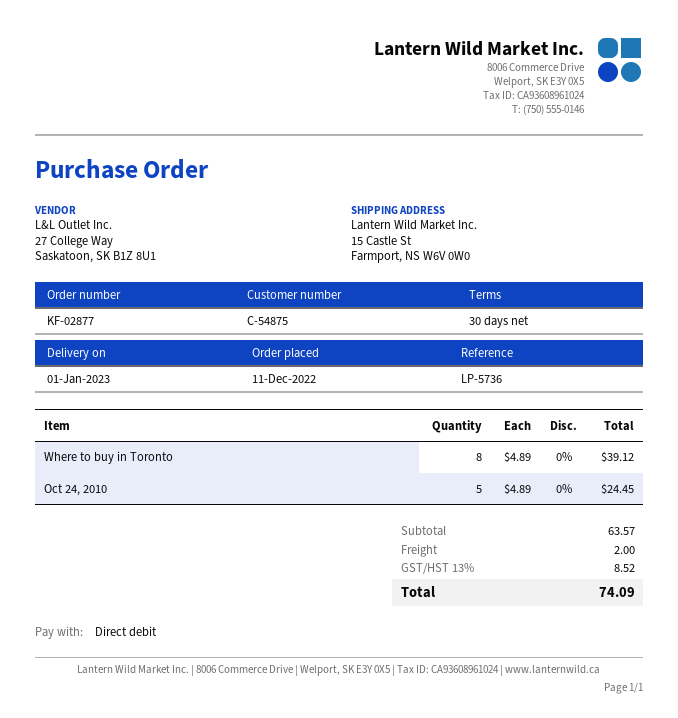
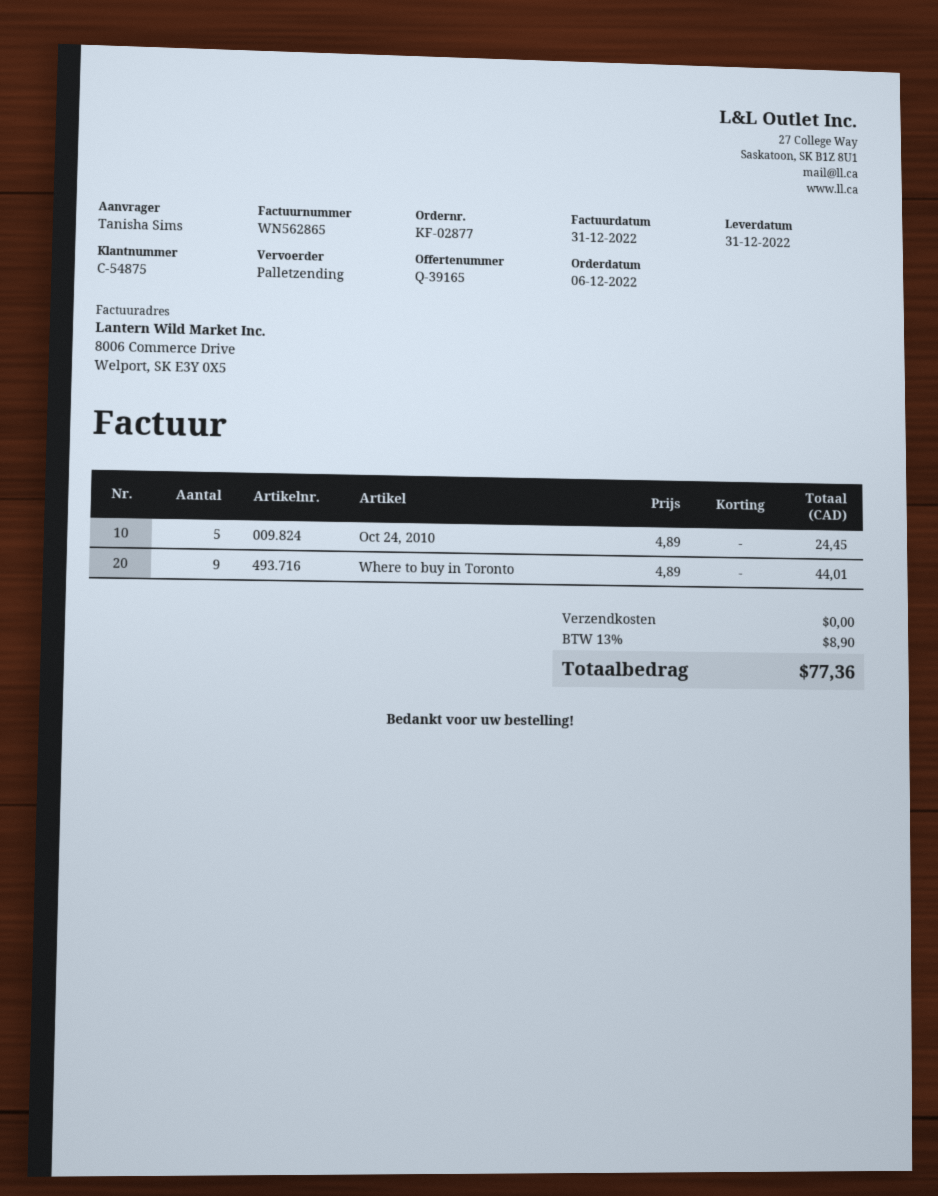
order date: 2022-12-11 -> 2022-12-06
delivery date: 2023-01-01 -> 2022-12-31
Where to buy in Toronto: 8 x 4.89 = 39.12 -> 9 x 4.89 = 44.01
shipping: 2.00 -> 0.00
tax: 13% = 8.52 -> 13% = 8.90
total: 74.09 -> 77.36

